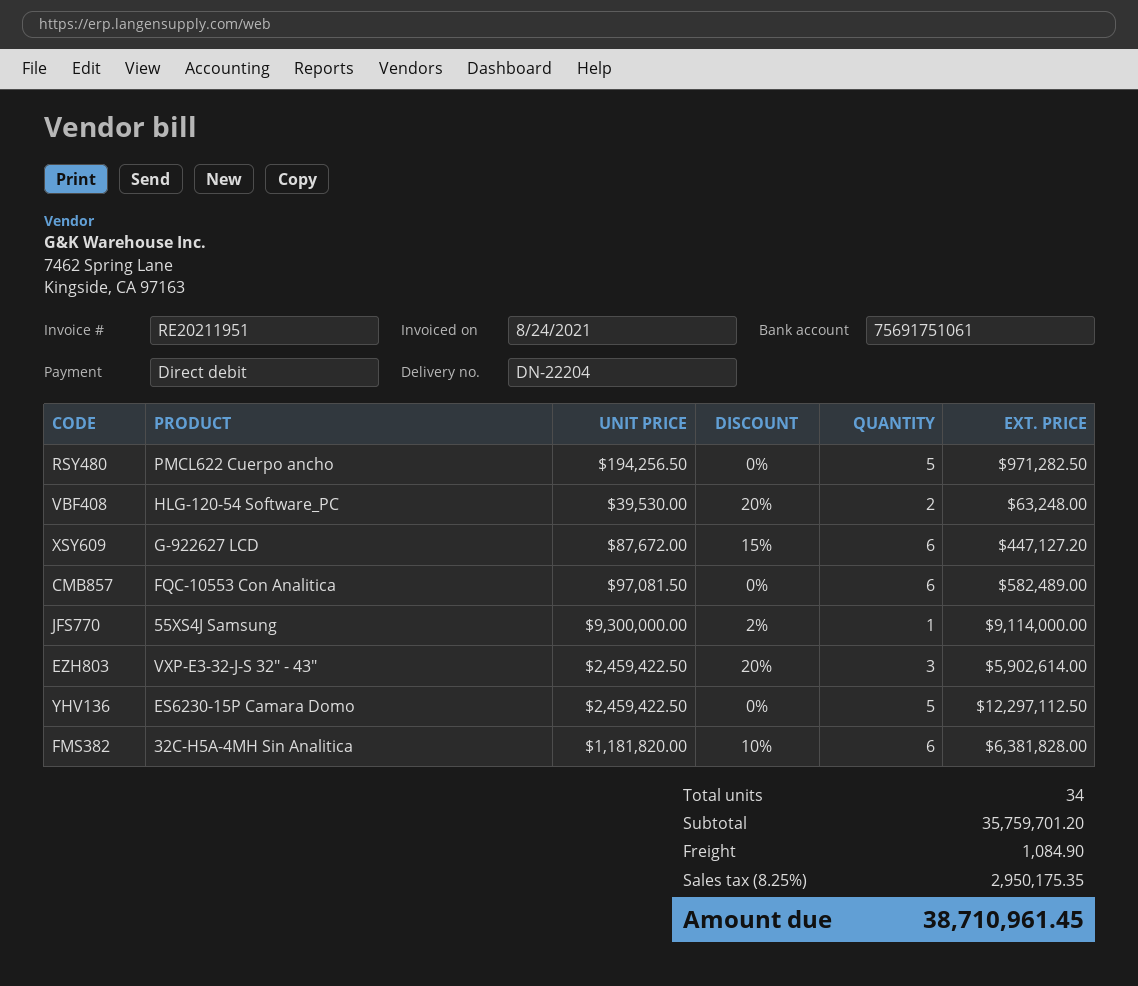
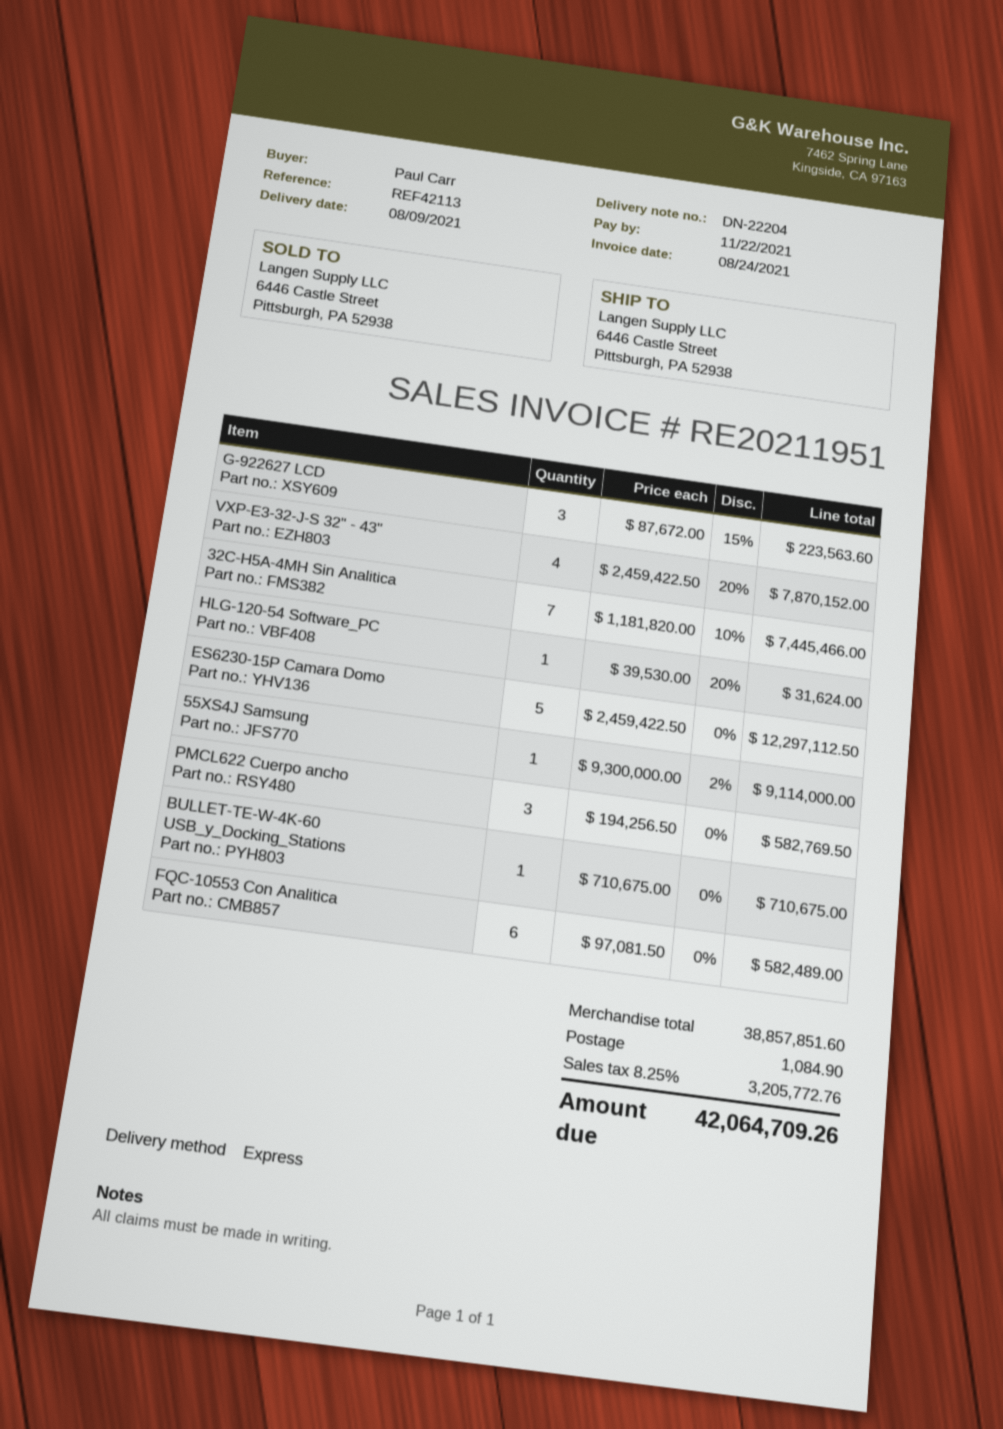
PMCL622 Cuerpo ancho: 5 x 194256.50 = 971282.50 -> 3 x 194256.50 = 582769.50
HLG-120-54 Software_PC: 2 x 39530.00 - 20% = 63248.00 -> 1 x 39530.00 - 20% = 31624.00
G-922627 LCD: 6 x 87672.00 - 15% = 447127.20 -> 3 x 87672.00 - 15% = 223563.60
VXP-E3-32-J-S 32" - 43": 3 x 2459422.50 - 20% = 5902614.00 -> 4 x 2459422.50 - 20% = 7870152.00
32C-H5A-4MH Sin Analitica: 6 x 1181820.00 - 10% = 6381828.00 -> 7 x 1181820.00 - 10% = 7445466.00
BULLET-TE-W-4K-60 USB_y_Docking_Stations: none -> 1 x 710675.00 = 710675.00
subtotal: 35759701.20 -> 38857851.60
tax: 8.25% = 2950175.35 -> 8.25% = 3205772.76
total: 38710961.45 -> 42064709.26

